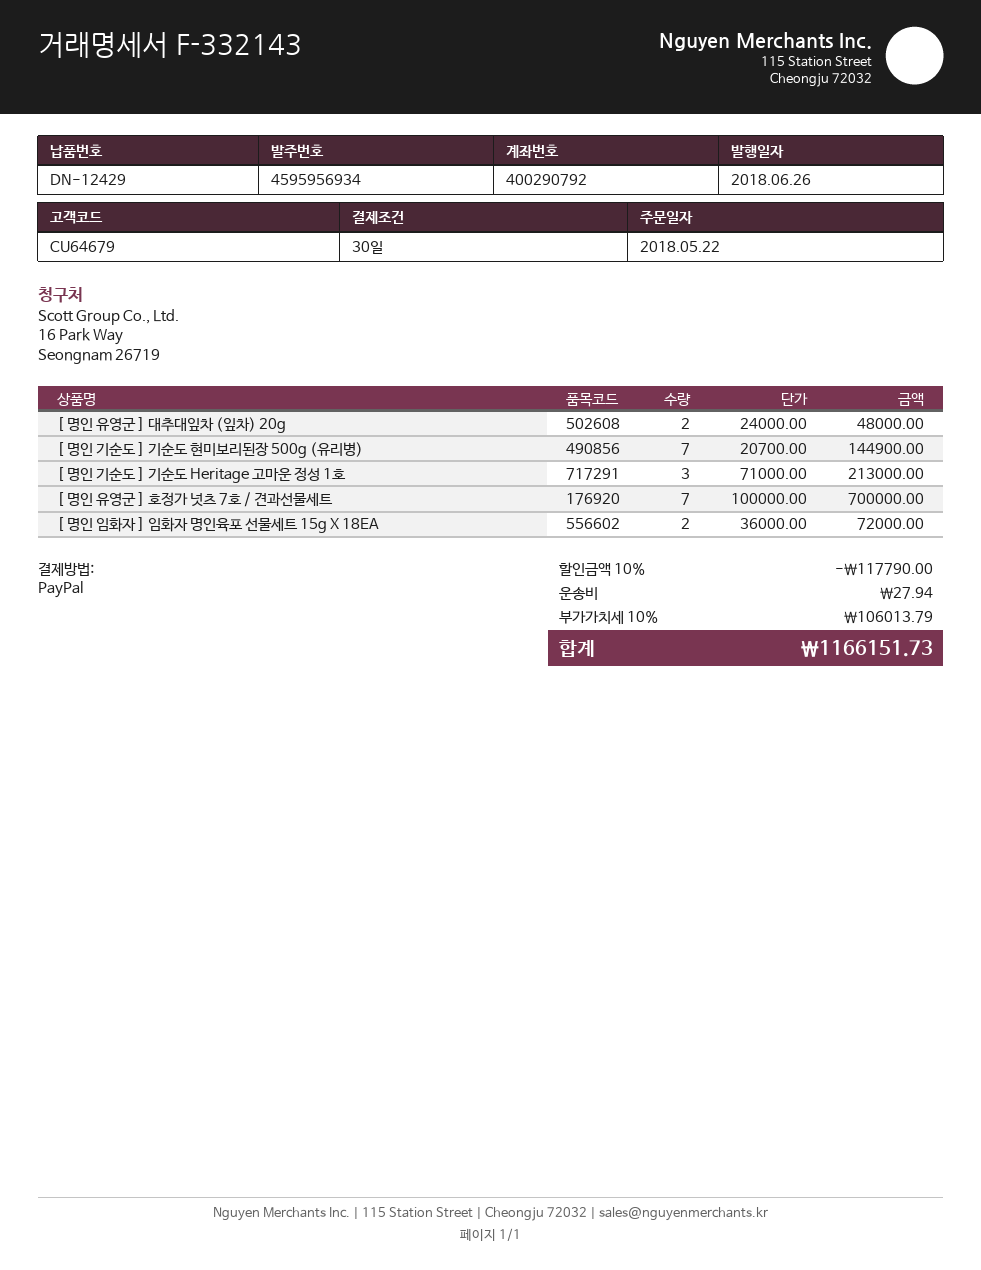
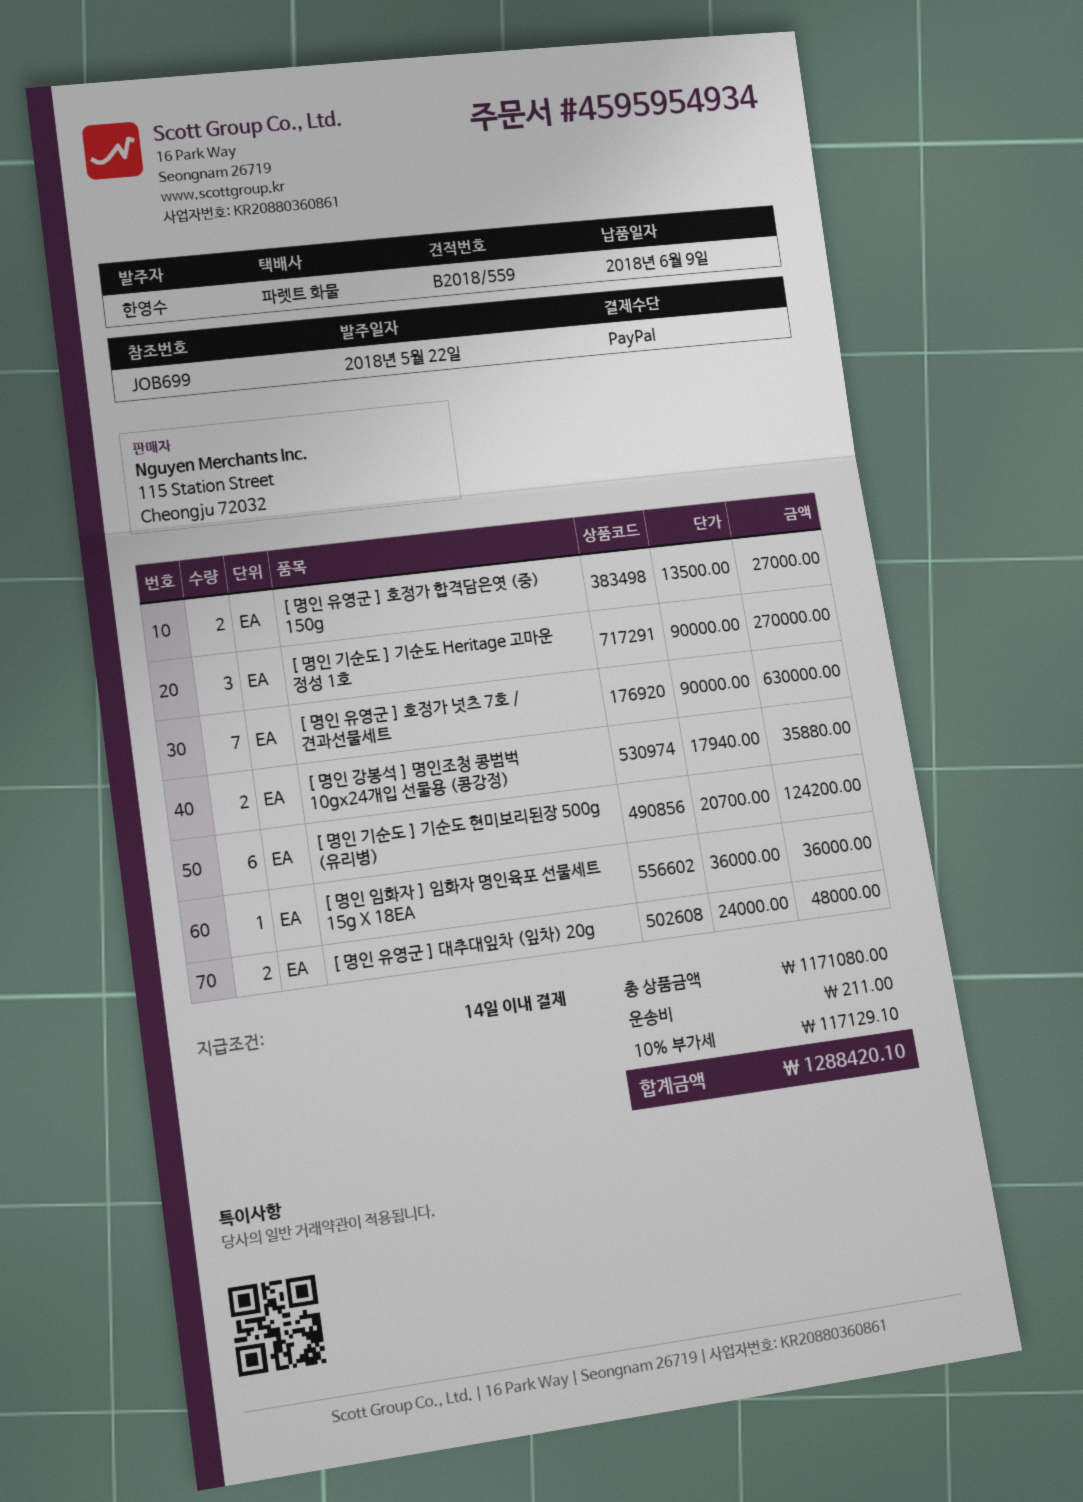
order number: 4595956934 -> 4595954934
payment terms: 30 days -> 14 days
[ 명인 기순도 ] 기순도 현미보리된장 500g (유리병): 7 x 20700.00 = 144900.00 -> 6 x 20700.00 = 124200.00
[ 명인 기순도 ] 기순도 Heritage 고마운 정성 1호: 3 x 71000.00 = 213000.00 -> 3 x 90000.00 = 270000.00
[ 명인 유영군 ] 호정가 넛츠 7호 / 견과선물세트: 7 x 100000.00 = 700000.00 -> 7 x 90000.00 = 630000.00
[ 명인 임화자 ] 임화자 명인육포 선물세트 15g X 18EA: 2 x 36000.00 = 72000.00 -> 1 x 36000.00 = 36000.00
[ 명인 유영군 ] 호정가 합격담은엿 (중) 150g: none -> 2 x 13500.00 = 27000.00
[ 명인 강봉석 ] 명인조청 콩범벅 10gx24개입 선물용 (콩강정): none -> 2 x 17940.00 = 35880.00
discount: 10% = 117790.00 -> none
shipping: 27.94 -> 211.00
tax: 10% = 106013.79 -> 10% = 117129.10
total: 1166151.73 -> 1288420.10

